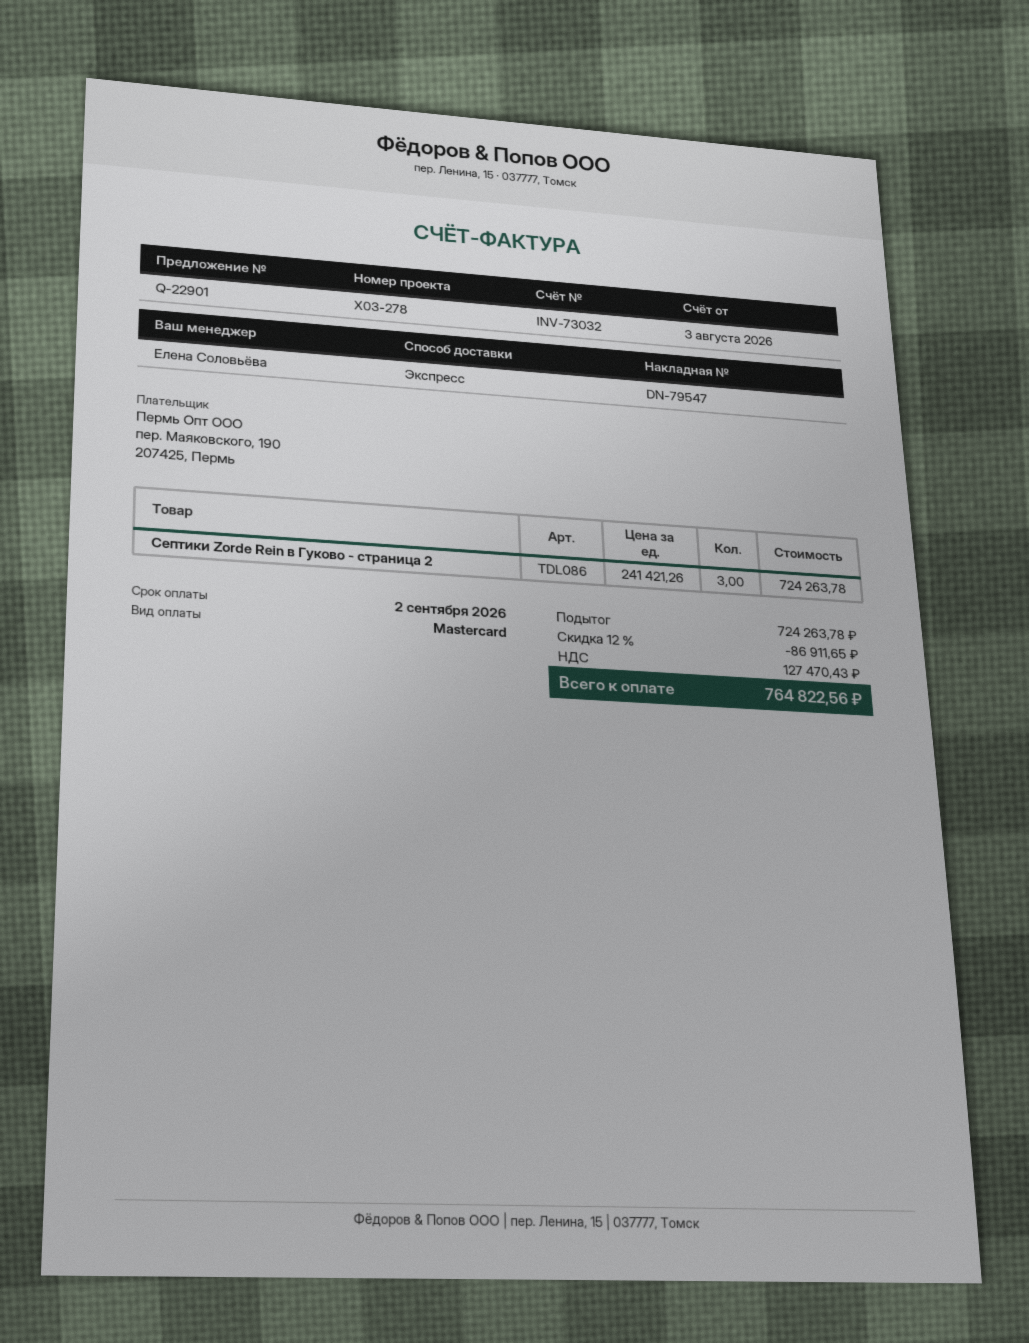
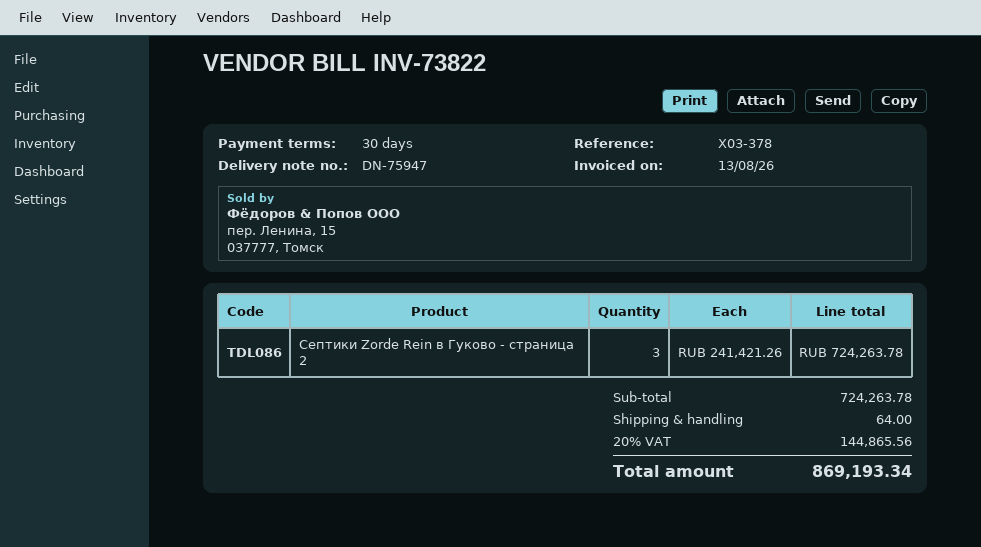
delivery note number: DN-79547 -> DN-75947
invoice number: INV-73032 -> INV-73822
invoice date: 2026-08-03 -> 2026-08-13
reference: X03-278 -> X03-378
discount: 12% = 86911.65 -> none
shipping: none -> 64.00
tax: 127470.43 -> 144865.56
total: 764822.56 -> 869193.34

